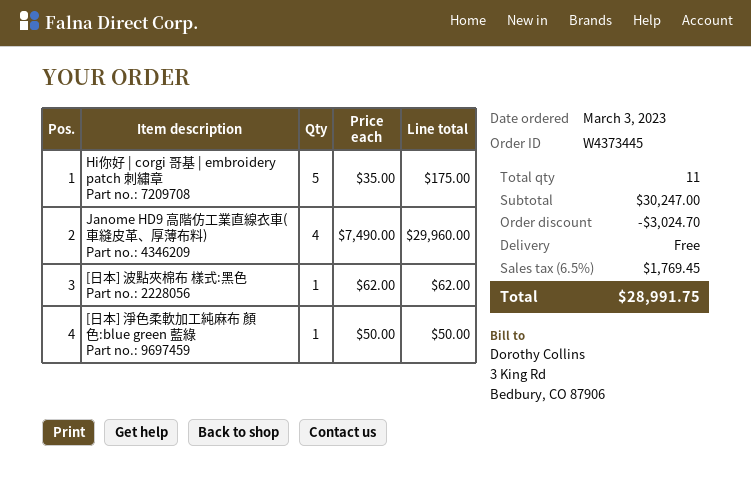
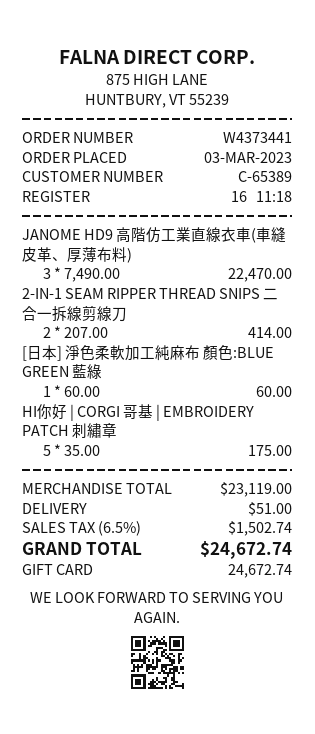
order number: W4373445 -> W4373441
Janome HD9 高階仿工業直線衣車(車縫皮革、厚薄布料): 4 x 7490.00 = 29960.00 -> 3 x 7490.00 = 22470.00
[日本] 波點夾棉布 樣式:黑色: 1 x 62.00 = 62.00 -> none
[日本] 淨色柔軟加工純麻布 顏色:blue green 藍綠: 1 x 50.00 = 50.00 -> 1 x 60.00 = 60.00
2-IN-1 SEAM RIPPER THREAD SNIPS 二合一拆線剪線刀: none -> 2 x 207.00 = 414.00
subtotal: 30247.00 -> 23119.00
discount: 3024.70 -> none
shipping: 0.00 -> 51.00
tax: 6.5% = 1769.45 -> 6.5% = 1502.74
total: 28991.75 -> 24672.74

